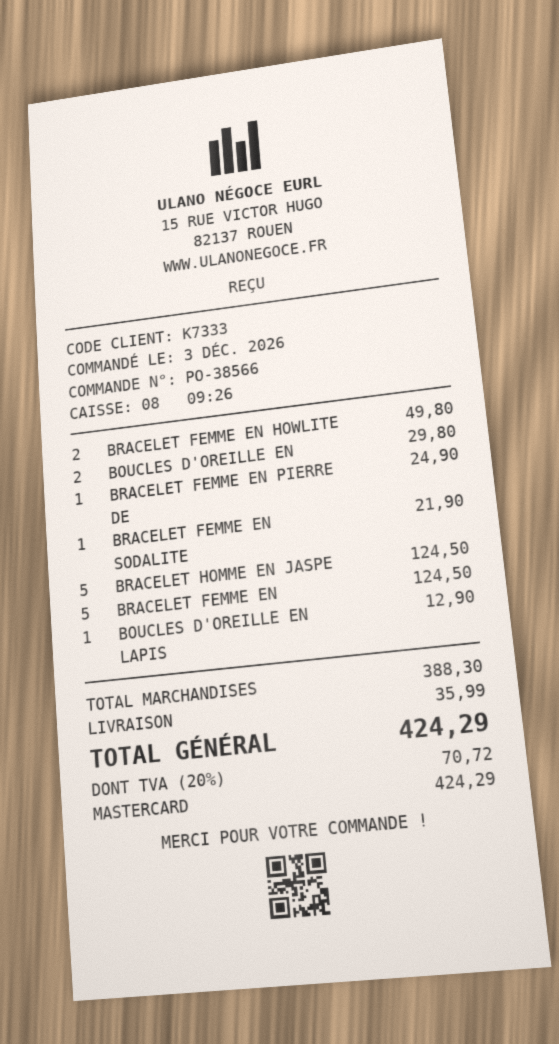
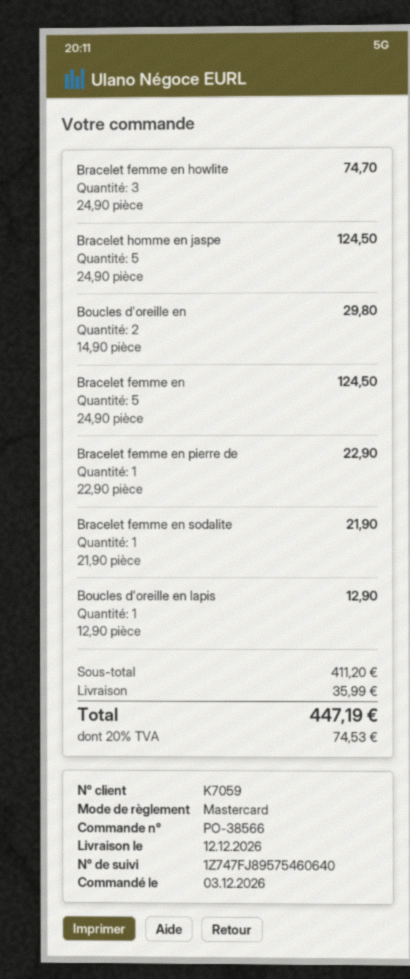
customer number: K7333 -> K7059
BRACELET FEMME EN HOWLITE: 2 for 49.80 -> 3 for 74.70
BRACELET FEMME EN PIERRE DE: 1 for 24.90 -> 1 for 22.90
subtotal: 388.30 -> 411.20
tax: 20% = 70.72 -> 20% = 74.53
total: 424.29 -> 447.19

